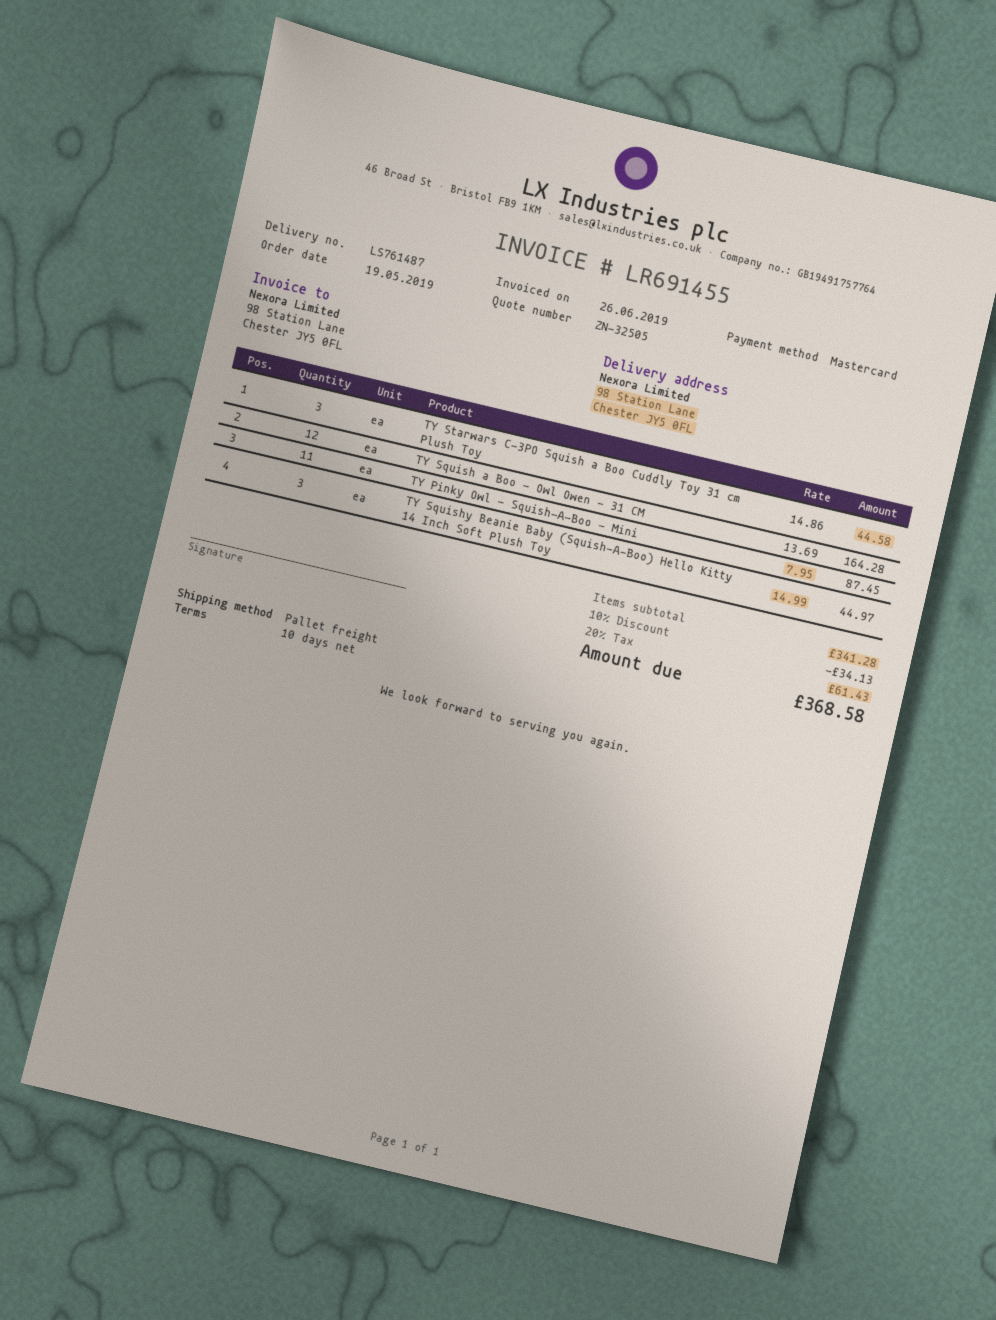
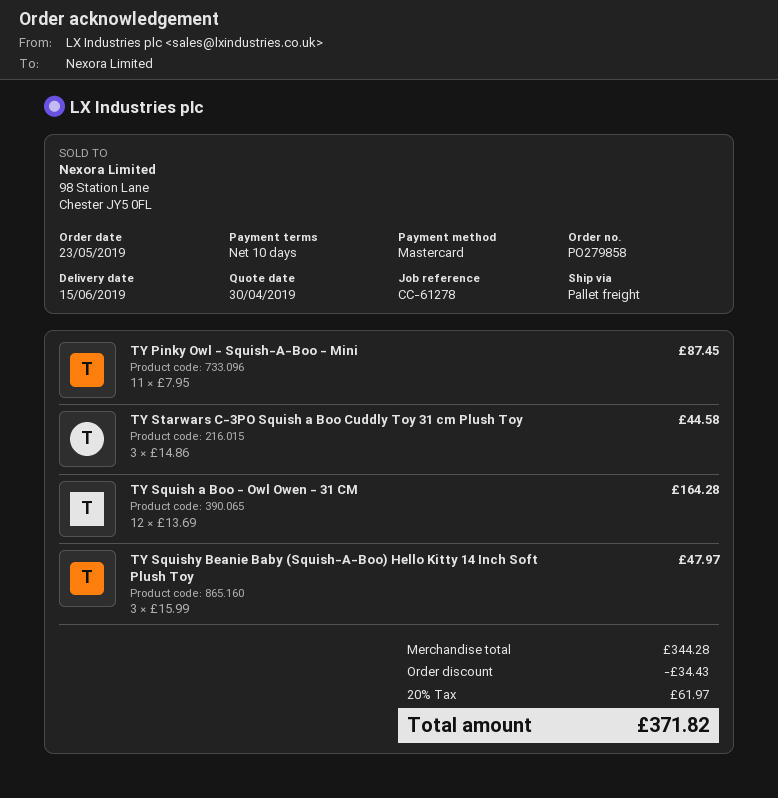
order date: 2019-05-19 -> 2019-05-23
TY Squishy Beanie Baby (Squish-A-Boo) Hello Kitty 14 Inch Soft Plush Toy: 3 x 14.99 = 44.97 -> 3 x 15.99 = 47.97
subtotal: 341.28 -> 344.28
discount: 34.13 -> 34.43
tax: 20% = 61.43 -> 20% = 61.97
total: 368.58 -> 371.82

